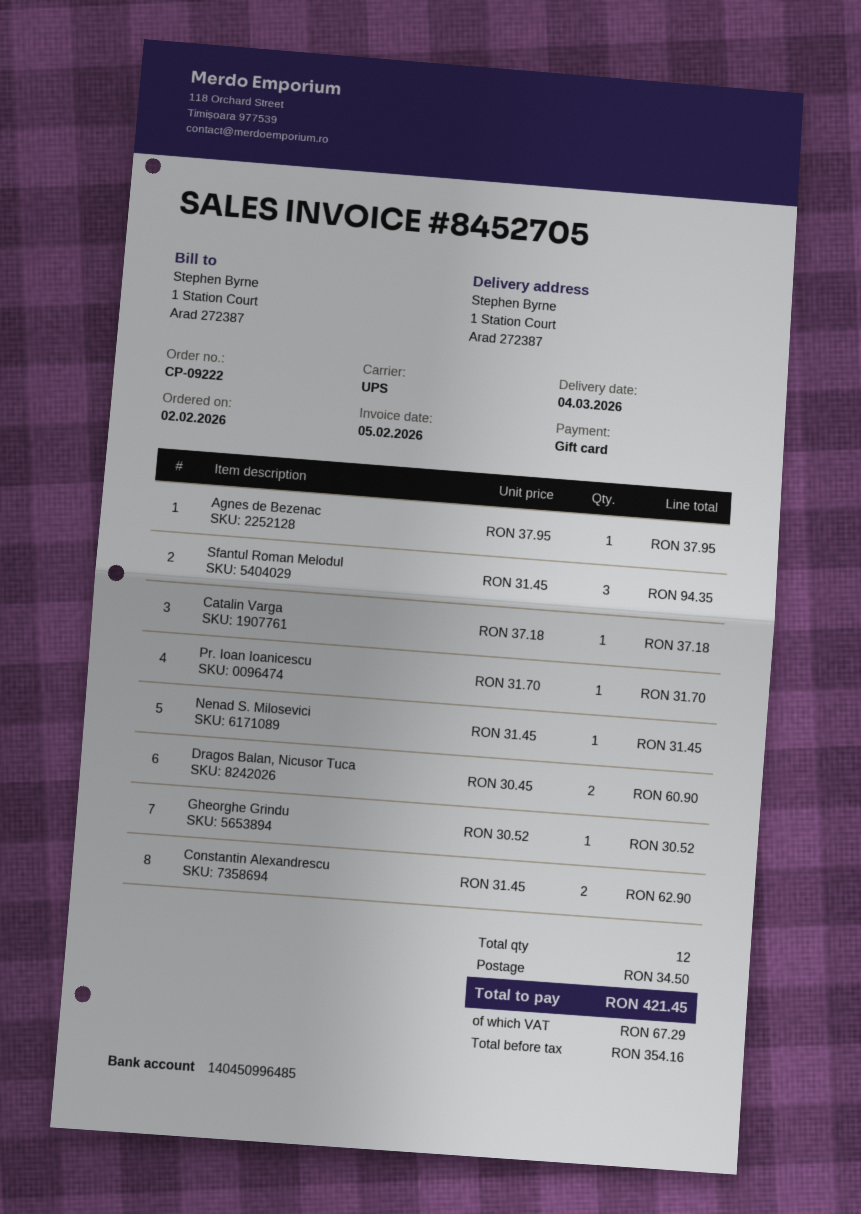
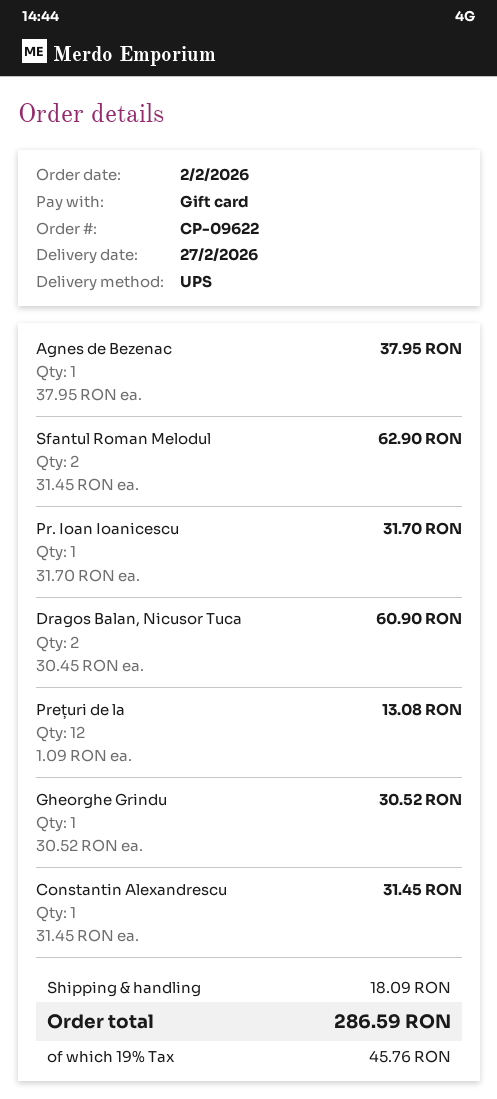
order number: CP-09222 -> CP-09622
delivery date: 2026-03-04 -> 2026-02-27
Sfantul Roman Melodul: 3 x 31.45 = 94.35 -> 2 x 31.45 = 62.90
Catalin Varga: 1 x 37.18 = 37.18 -> none
Nenad S. Milosevici: 1 x 31.45 = 31.45 -> none
Constantin Alexandrescu: 2 x 31.45 = 62.90 -> 1 x 31.45 = 31.45
Prețuri de la: none -> 12 x 1.09 = 13.08
shipping: 34.50 -> 18.09
tax: 67.29 -> 45.76
total: 421.45 -> 286.59

